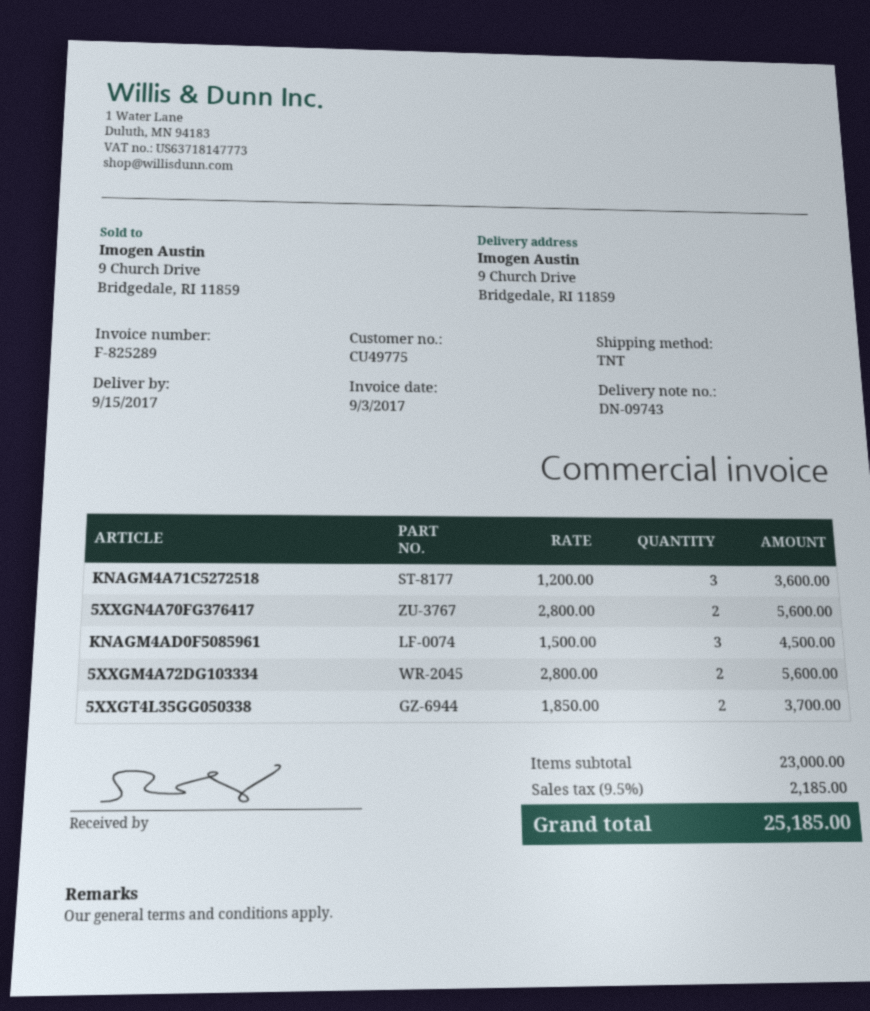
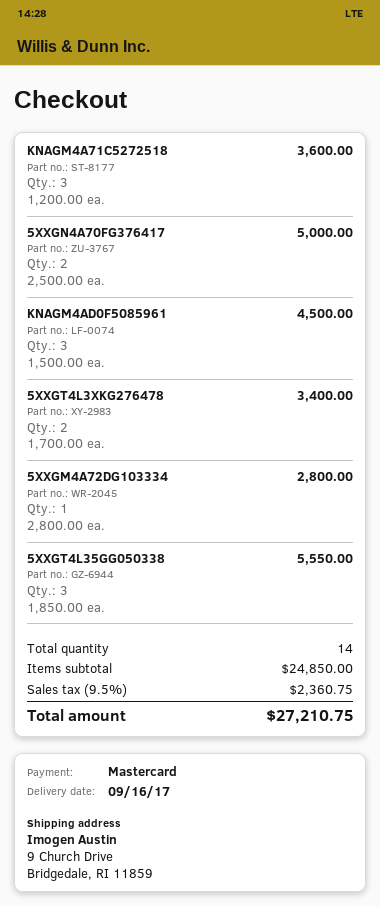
delivery date: 2017-09-15 -> 2017-09-16
5XXGN4A70FG376417: 2 x 2800.00 = 5600.00 -> 2 x 2500.00 = 5000.00
5XXGM4A72DG103334: 2 x 2800.00 = 5600.00 -> 1 x 2800.00 = 2800.00
5XXGT4L35GG050338: 2 x 1850.00 = 3700.00 -> 3 x 1850.00 = 5550.00
5XXGT4L3XKG276478: none -> 2 x 1700.00 = 3400.00
subtotal: 23000.00 -> 24850.00
tax: 9.5% = 2185.00 -> 9.5% = 2360.75
total: 25185.00 -> 27210.75

